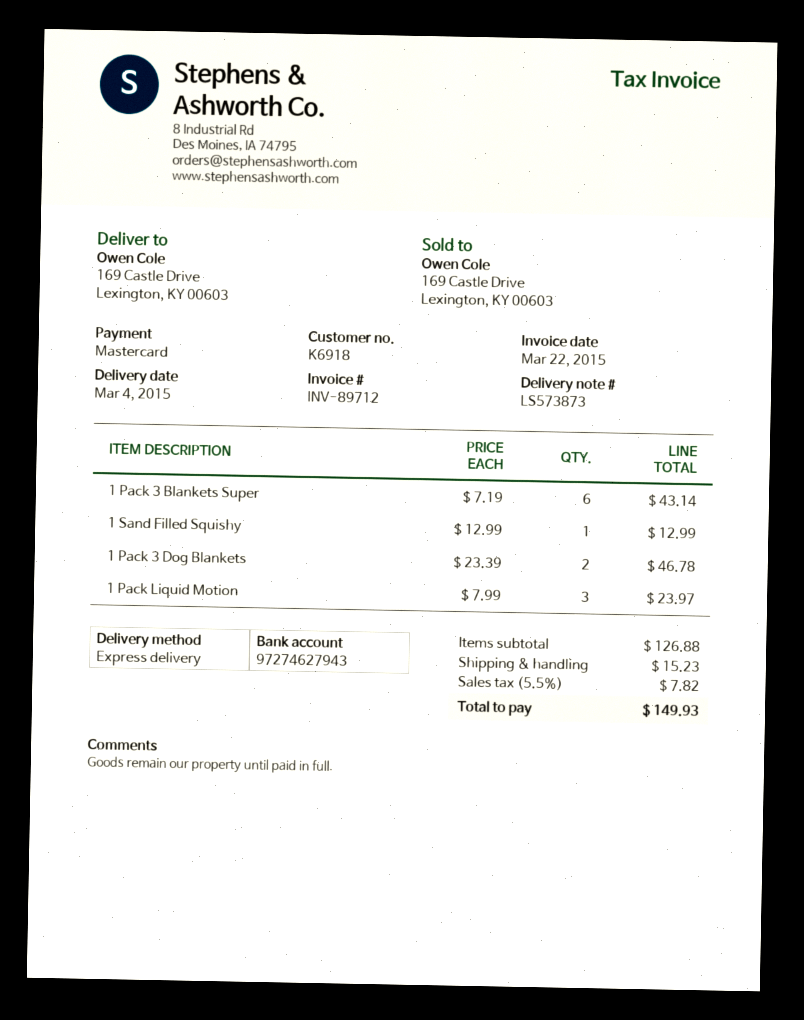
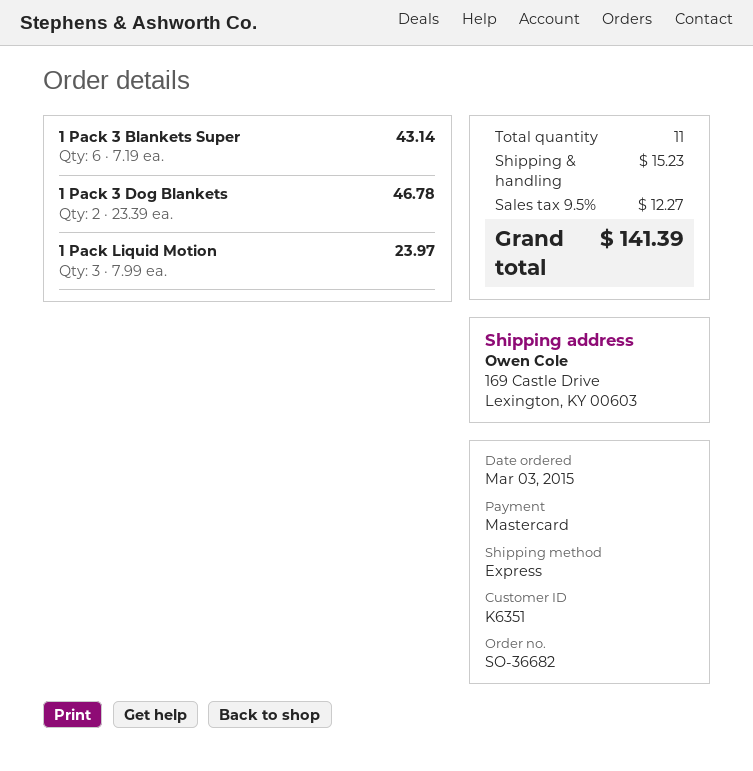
customer number: K6918 -> K6351
1 Sand Filled Squishy: 1 x 12.99 = 12.99 -> none
tax: 5.5% = 7.82 -> 9.5% = 12.27
total: 149.93 -> 141.39

